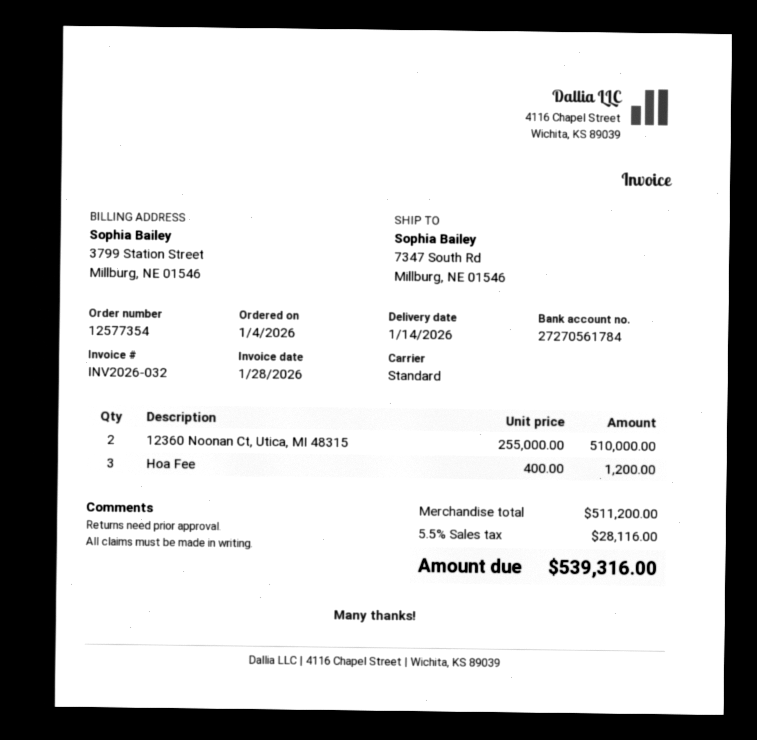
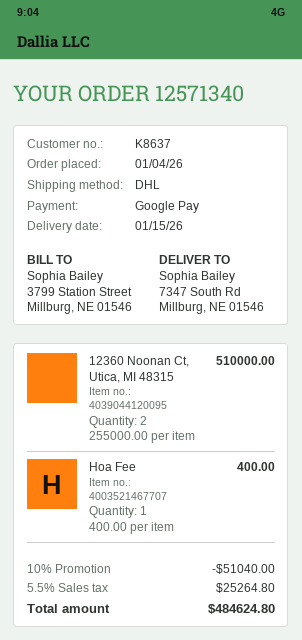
order number: 12577354 -> 12571340
delivery date: 2026-01-14 -> 2026-01-15
shipping method: standard -> DHL
Hoa Fee: 3 x 400.00 = 1200.00 -> 1 x 400.00 = 400.00
discount: none -> 10% = 51040.00
tax: 5.5% = 28116.00 -> 5.5% = 25264.80
total: 539316.00 -> 484624.80

